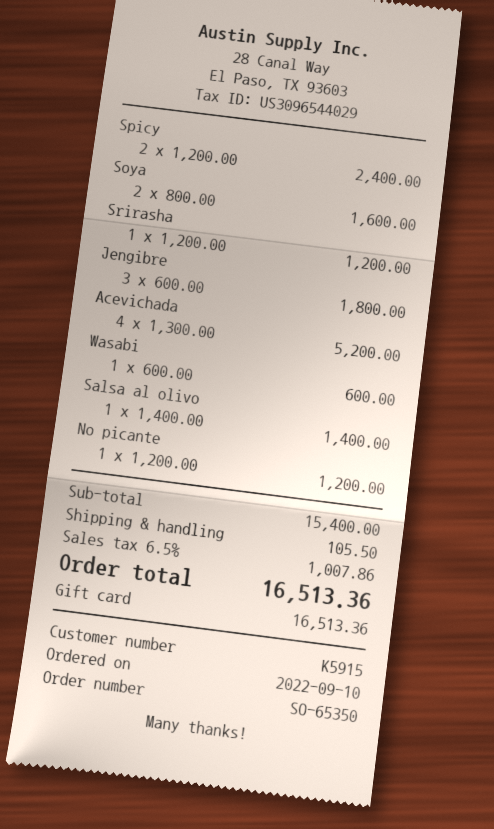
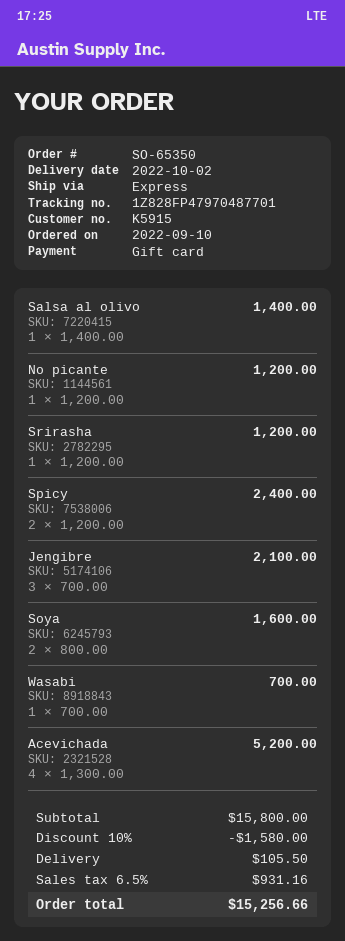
Jengibre: 3 x 600.00 = 1800.00 -> 3 x 700.00 = 2100.00
Wasabi: 1 x 600.00 = 600.00 -> 1 x 700.00 = 700.00
subtotal: 15400.00 -> 15800.00
discount: none -> 10% = 1580.00
tax: 6.5% = 1007.86 -> 6.5% = 931.16
total: 16513.36 -> 15256.66

